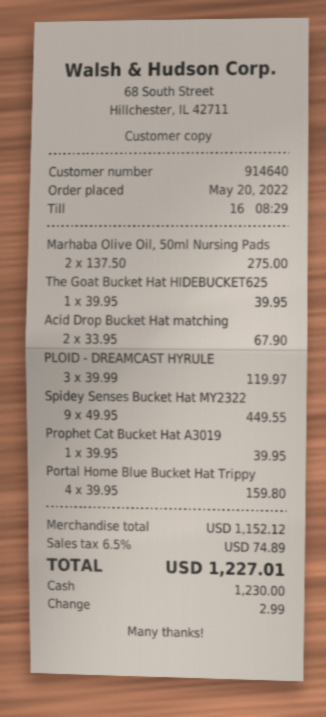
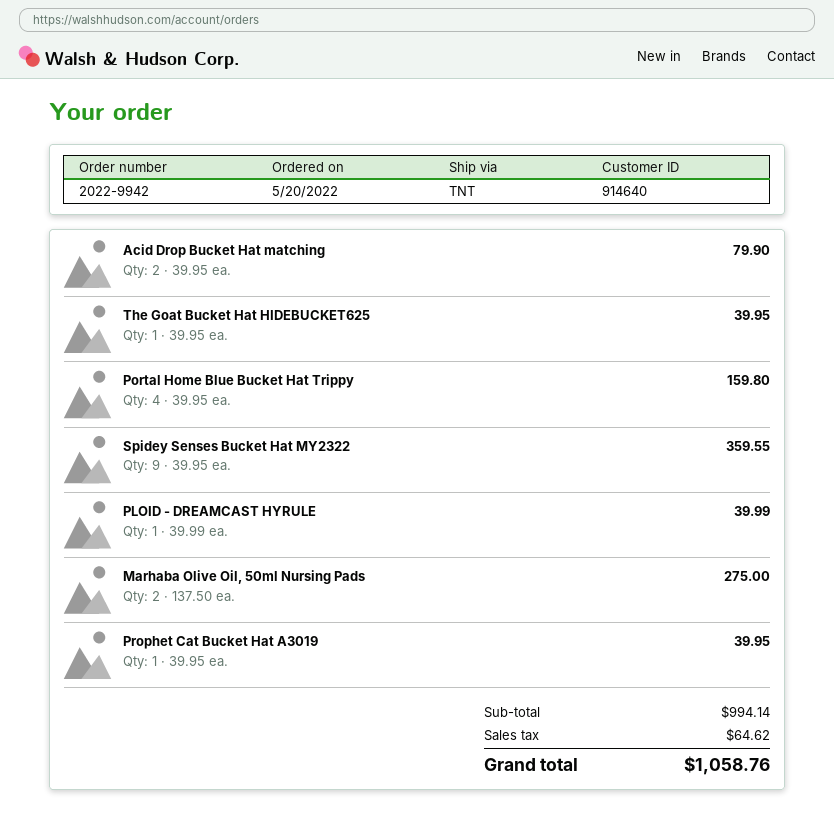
Acid Drop Bucket Hat matching: 2 x 33.95 = 67.90 -> 2 x 39.95 = 79.90
PLOID - DREAMCAST HYRULE: 3 x 39.99 = 119.97 -> 1 x 39.99 = 39.99
Spidey Senses Bucket Hat MY2322: 9 x 49.95 = 449.55 -> 9 x 39.95 = 359.55
subtotal: 1152.12 -> 994.14
tax: 74.89 -> 64.62
total: 1227.01 -> 1058.76

